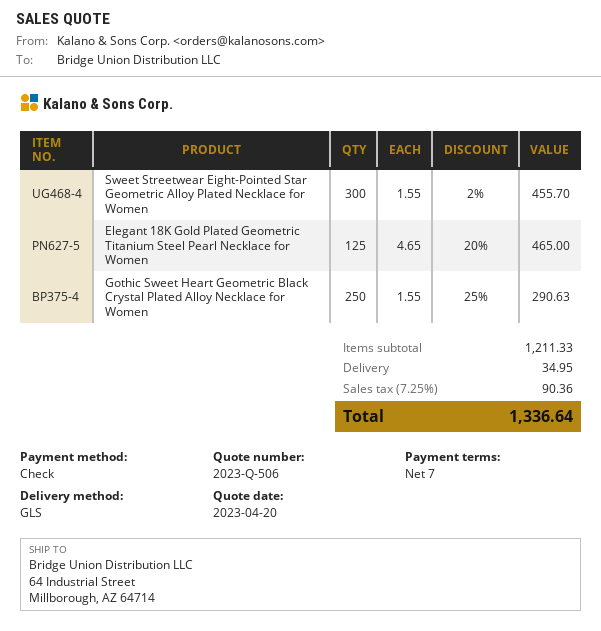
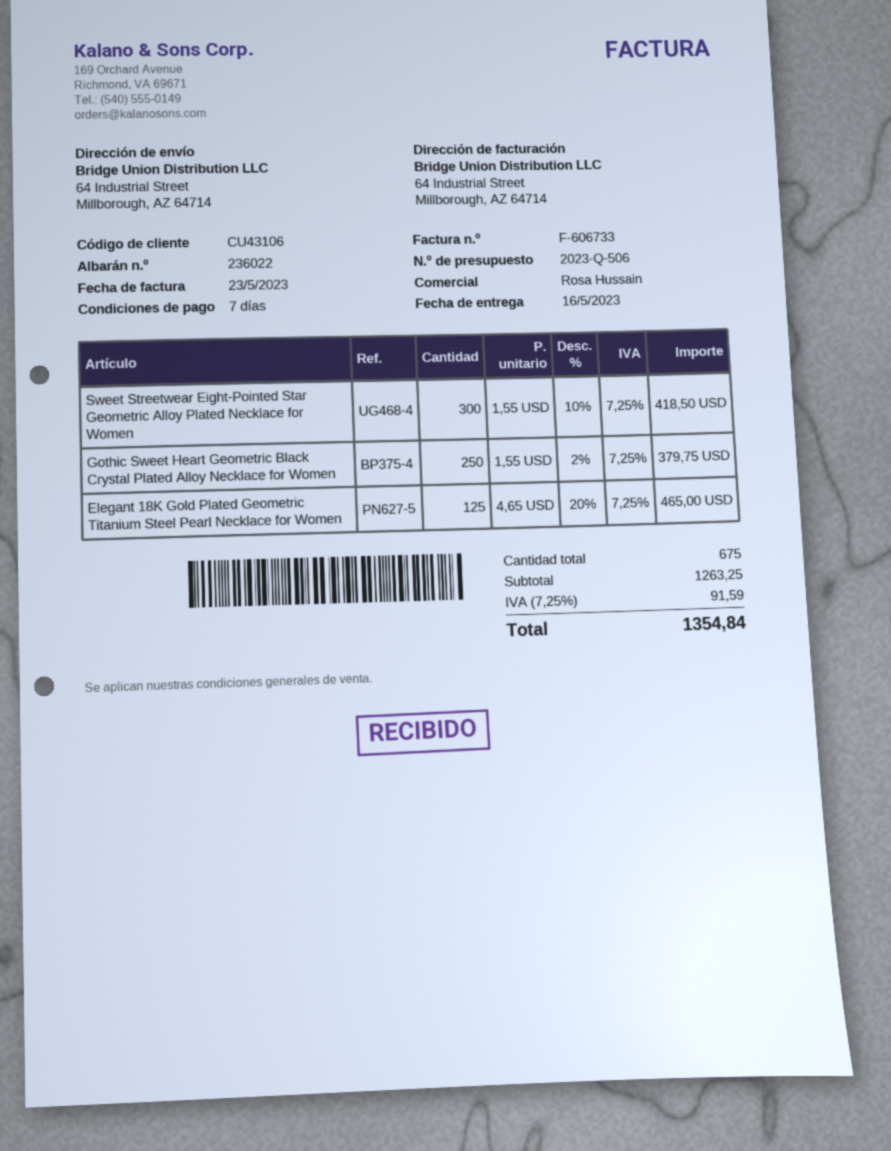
Sweet Streetwear Eight-Pointed Star Geometric Alloy Plated Necklace for Women: 300 x 1.55 - 2% = 455.70 -> 300 x 1.55 - 10% = 418.50
Gothic Sweet Heart Geometric Black Crystal Plated Alloy Necklace for Women: 250 x 1.55 - 25% = 290.63 -> 250 x 1.55 - 2% = 379.75
subtotal: 1211.33 -> 1263.25
shipping: 34.95 -> none
tax: 7.25% = 90.36 -> 7.25% = 91.59
total: 1336.64 -> 1354.84

